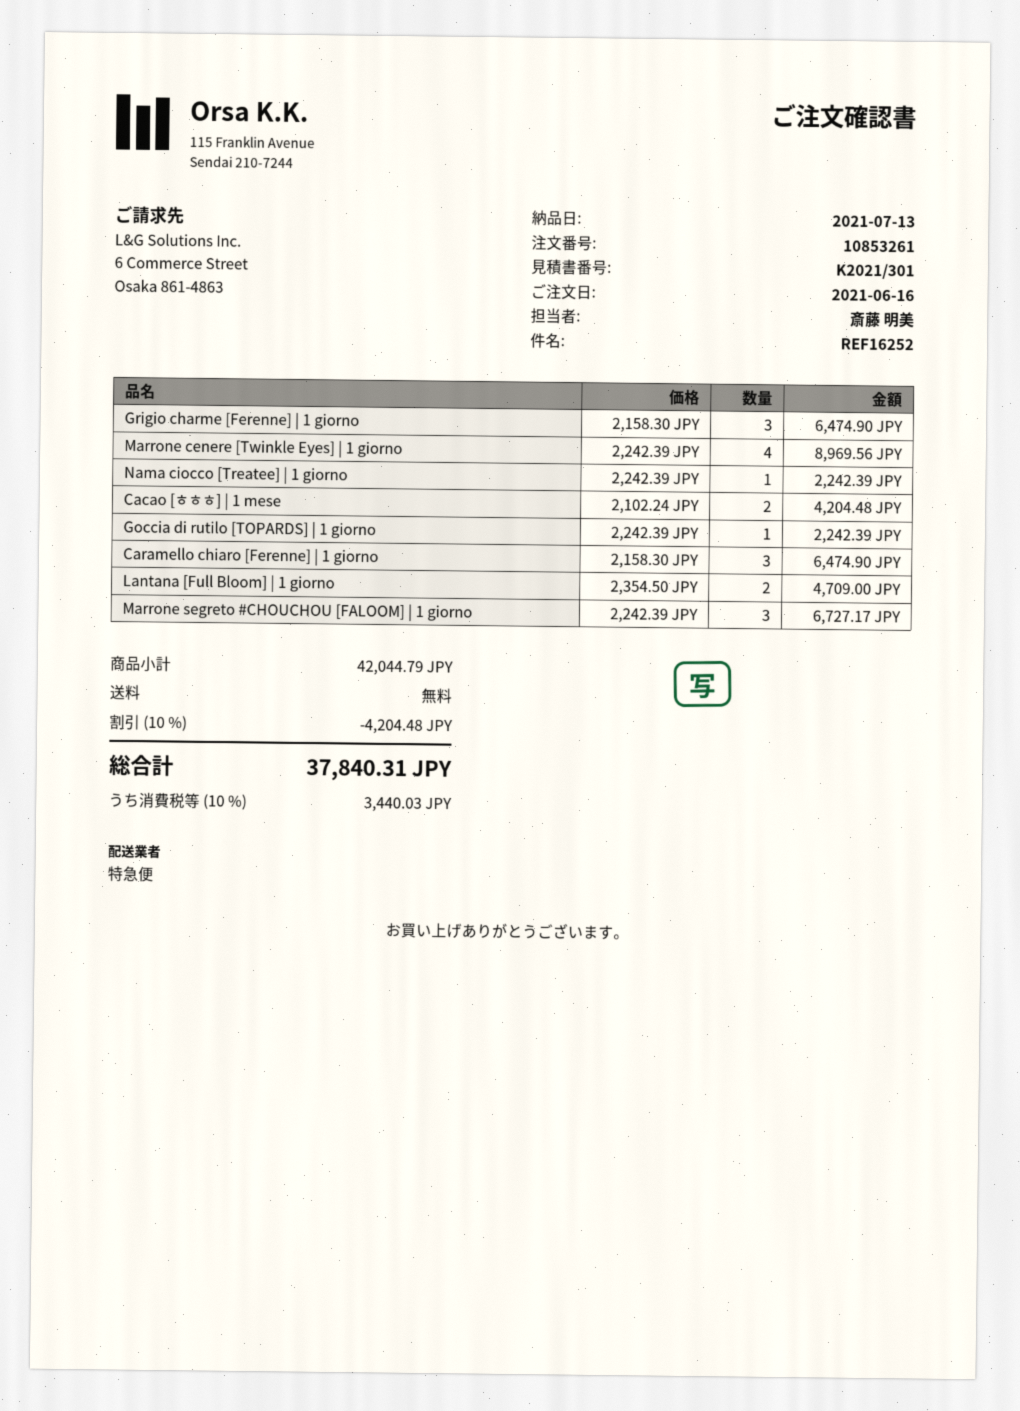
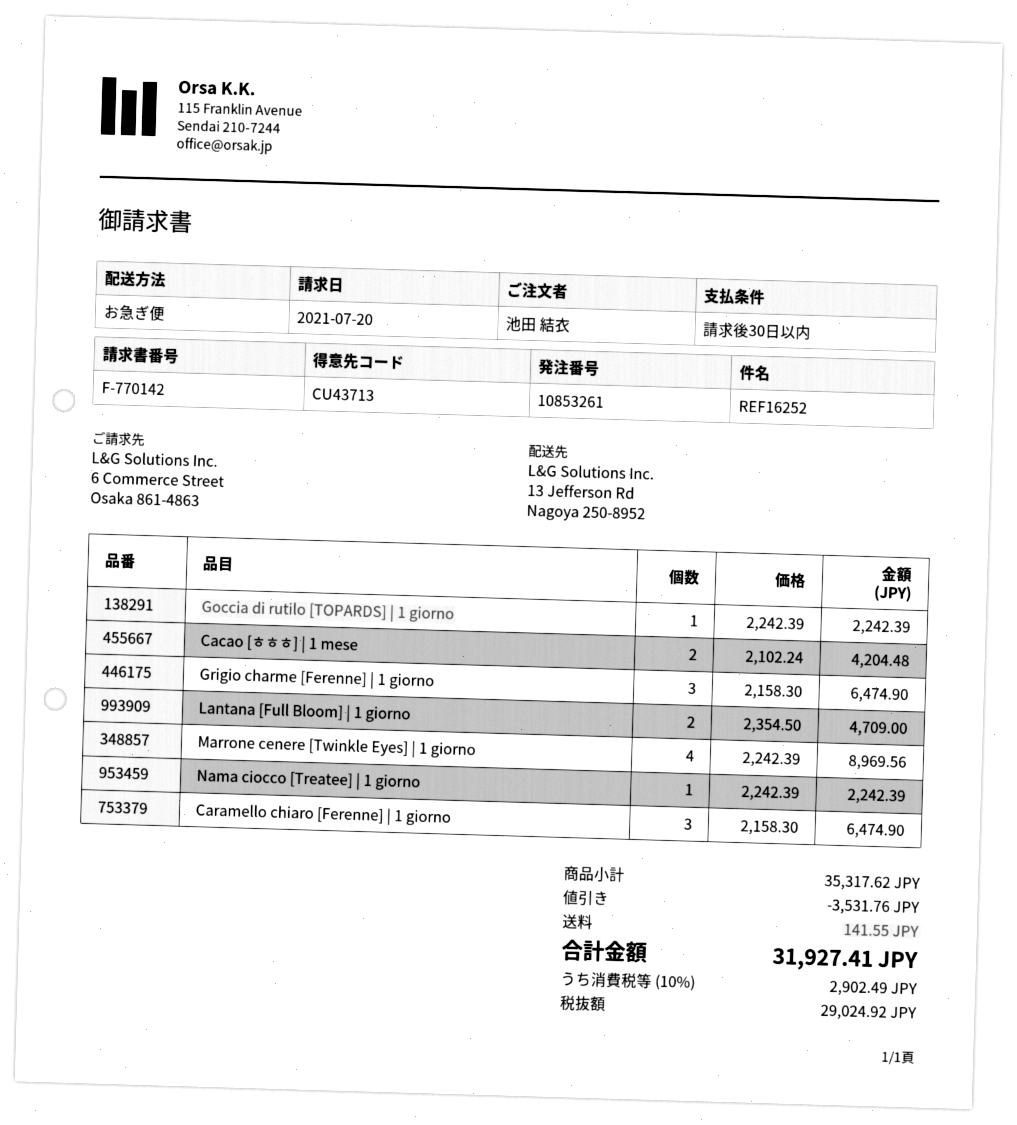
Marrone segreto #CHOUCHOU [FALOOM] | 1 giorno: 3 x 2242.39 = 6727.17 -> none
subtotal: 42044.79 -> 35317.62
discount: 4204.48 -> 3531.76
shipping: 0.00 -> 141.55
tax: 10% = 3440.03 -> 10% = 2902.49
total: 37840.31 -> 31927.41

